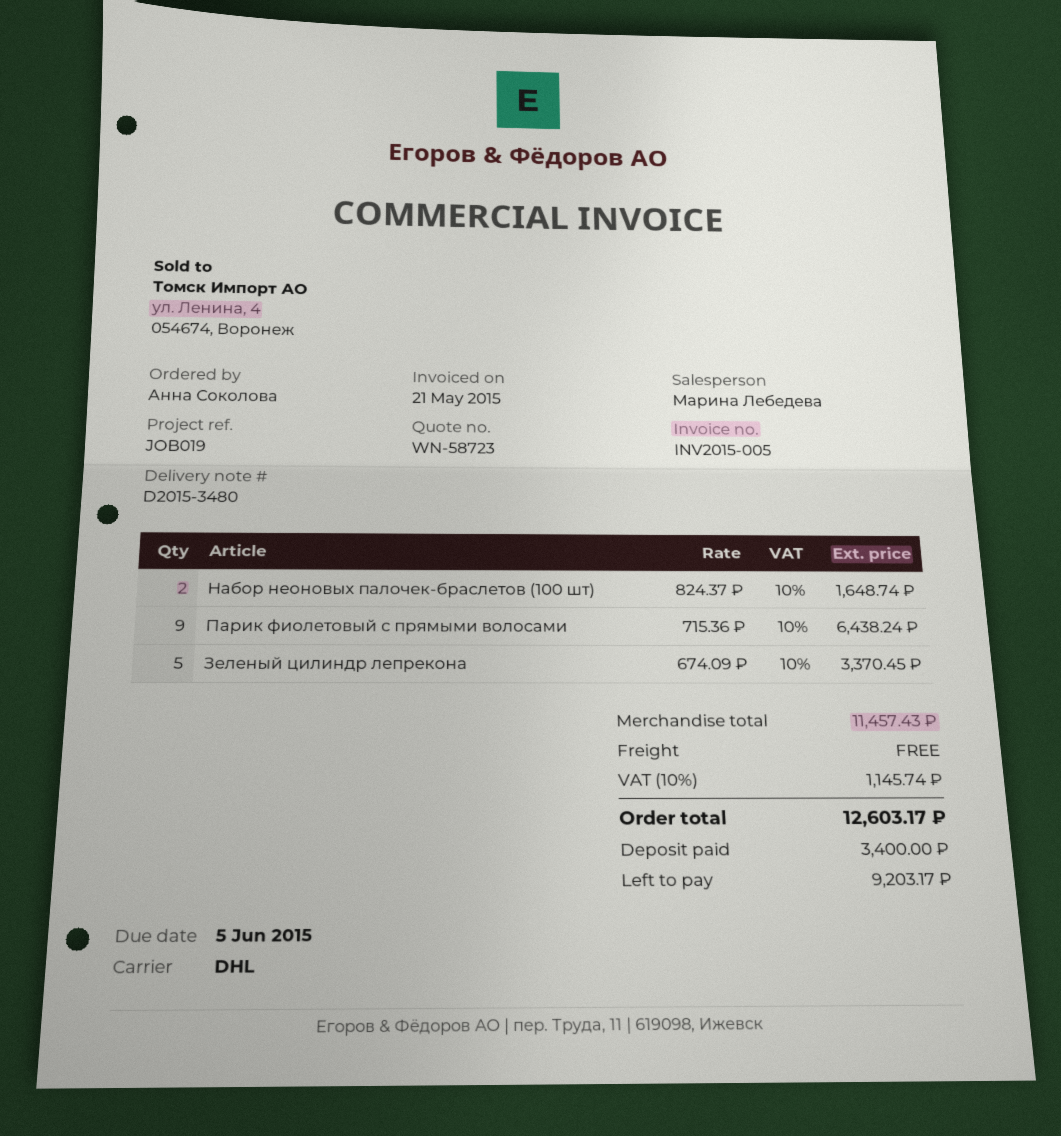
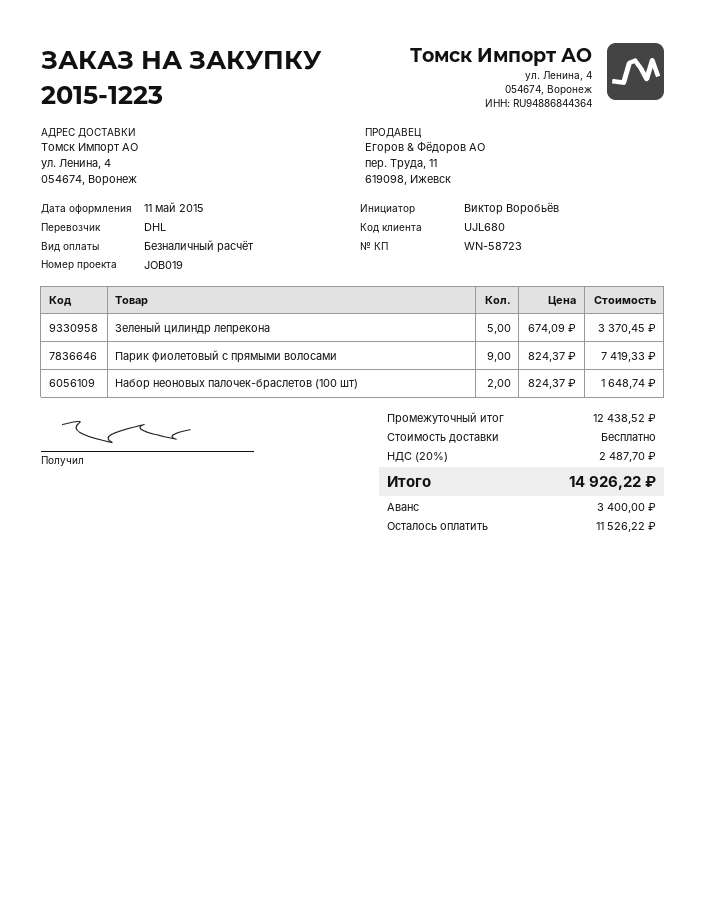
ordered by: Анна Соколова -> Виктор Воробьёв
Парик фиолетовый с прямыми волосами: 9 x 715.36 = 6438.24 -> 9 x 824.37 = 7419.33
subtotal: 11457.43 -> 12438.52
tax: 10% = 1145.74 -> 20% = 2487.70
total: 12603.17 -> 14926.22
balance: 9203.17 -> 11526.22

